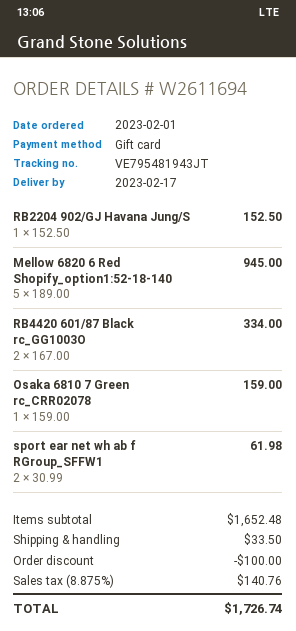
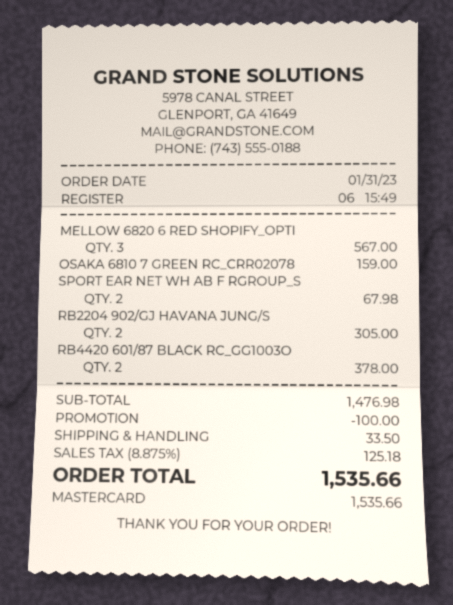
order date: 2023-02-01 -> 2023-01-31
payment method: gift card -> Mastercard
RB2204 902/GJ Havana Jung/S: 1 for 152.50 -> 2 for 305.00
Mellow 6820 6 Red Shopify_option1:52-18-140: 5 for 945.00 -> 3 for 567.00
RB4420 601/87 Black rc_GG1003O: 2 for 334.00 -> 2 for 378.00
sport ear net wh ab f RGroup_SFFW1: 2 for 61.98 -> 2 for 67.98
subtotal: 1652.48 -> 1476.98
tax: 8.875% = 140.76 -> 8.875% = 125.18
total: 1726.74 -> 1535.66

